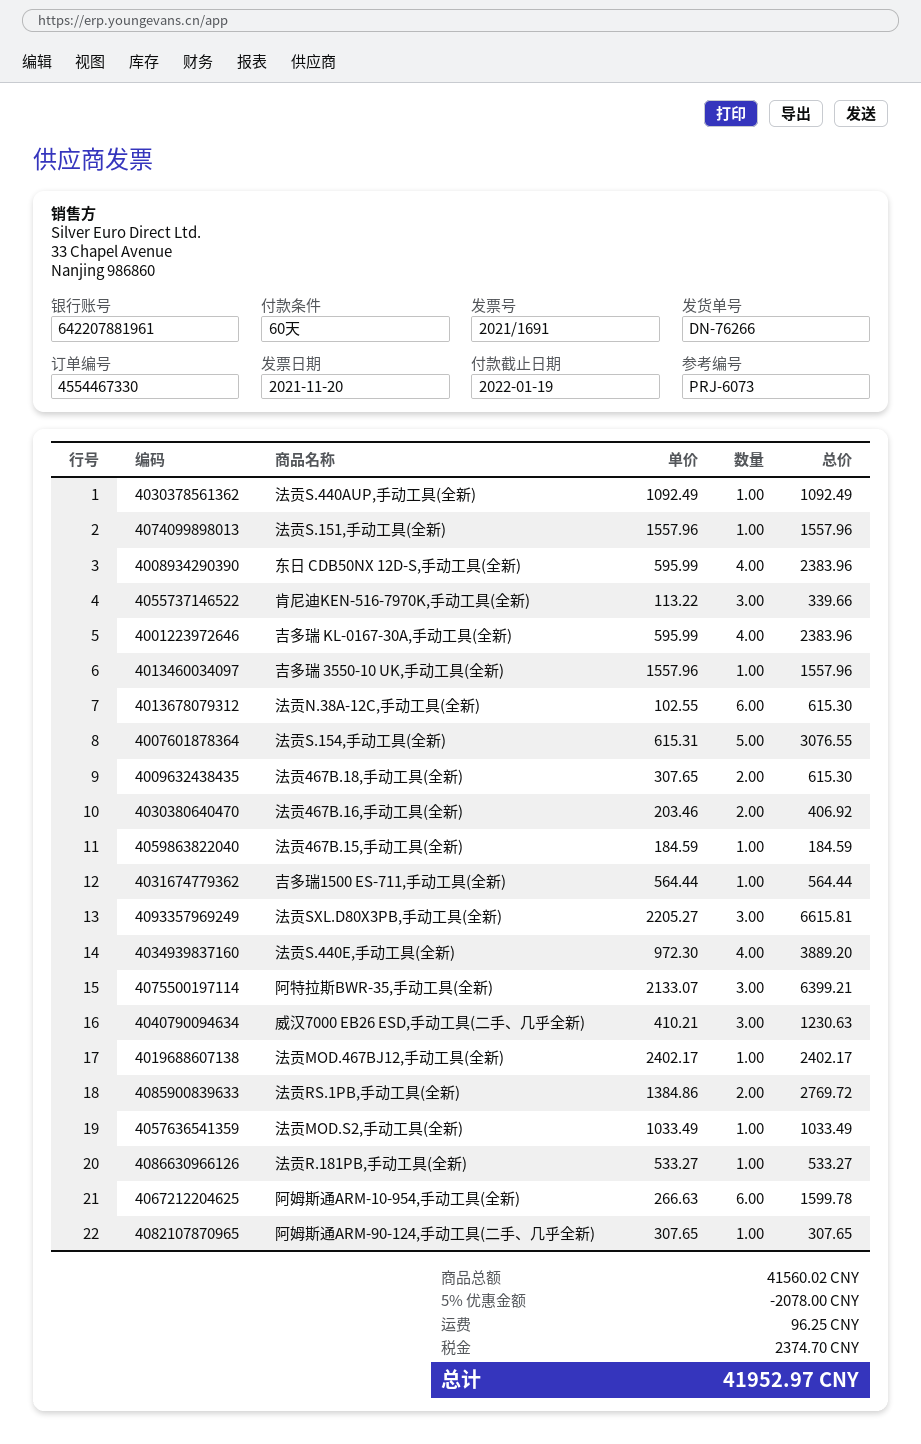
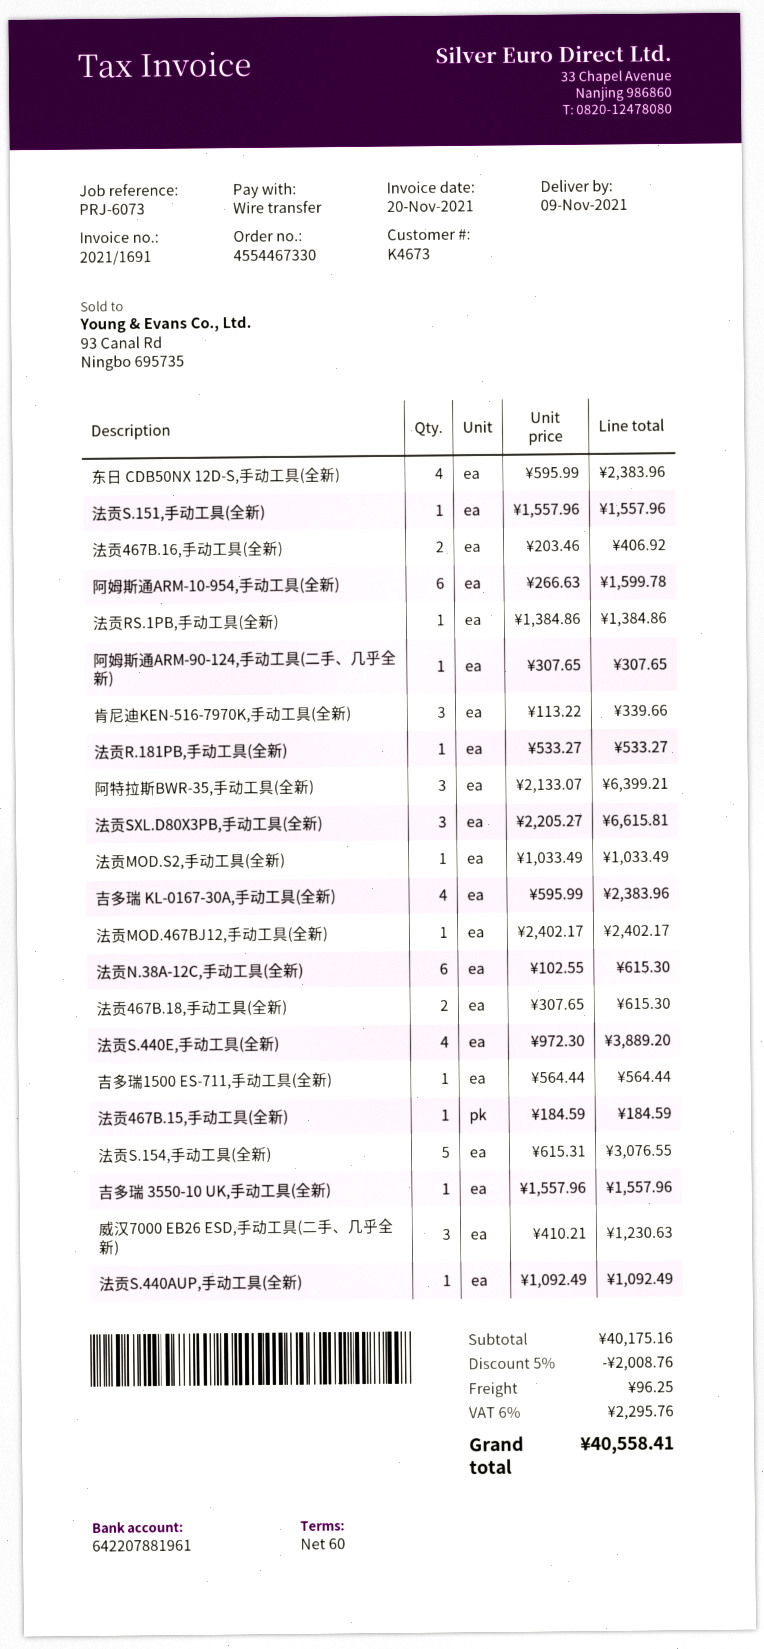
法贡RS.1PB,手动工具(全新): 2 x 1384.86 = 2769.72 -> 1 x 1384.86 = 1384.86
subtotal: 41560.02 -> 40175.16
discount: 5% = 2078.00 -> 5% = 2008.76
tax: 2374.70 -> 2295.76
total: 41952.97 -> 40558.41

